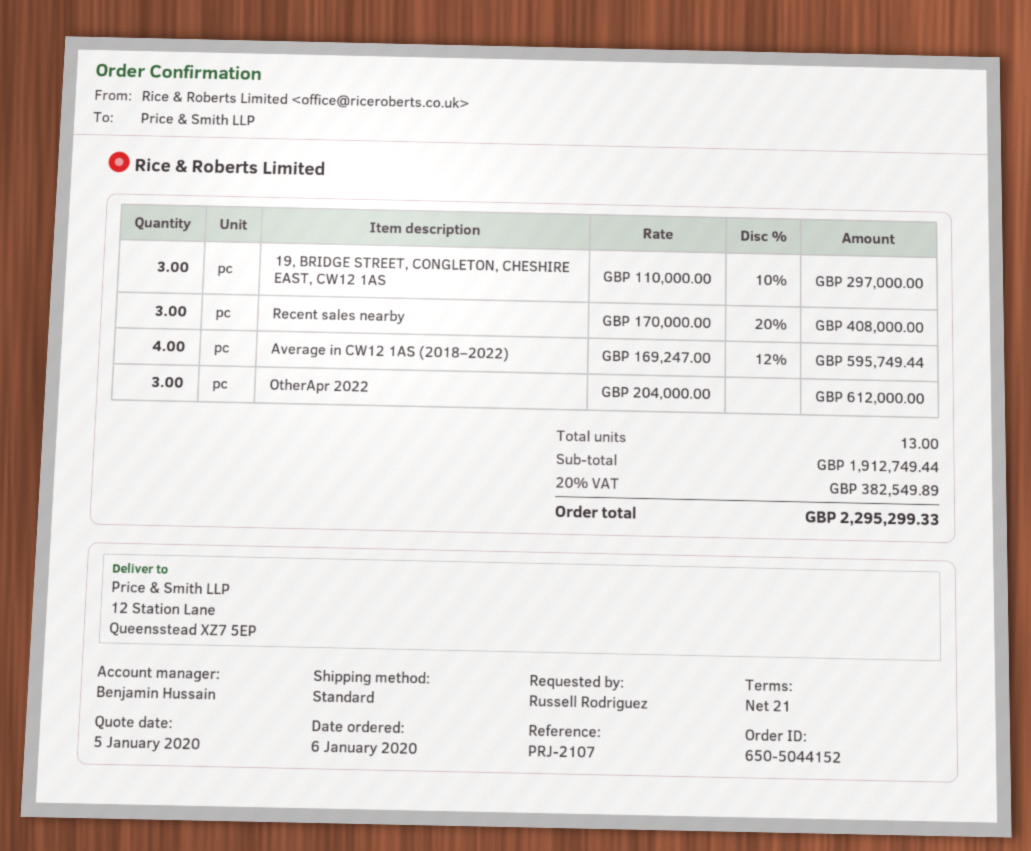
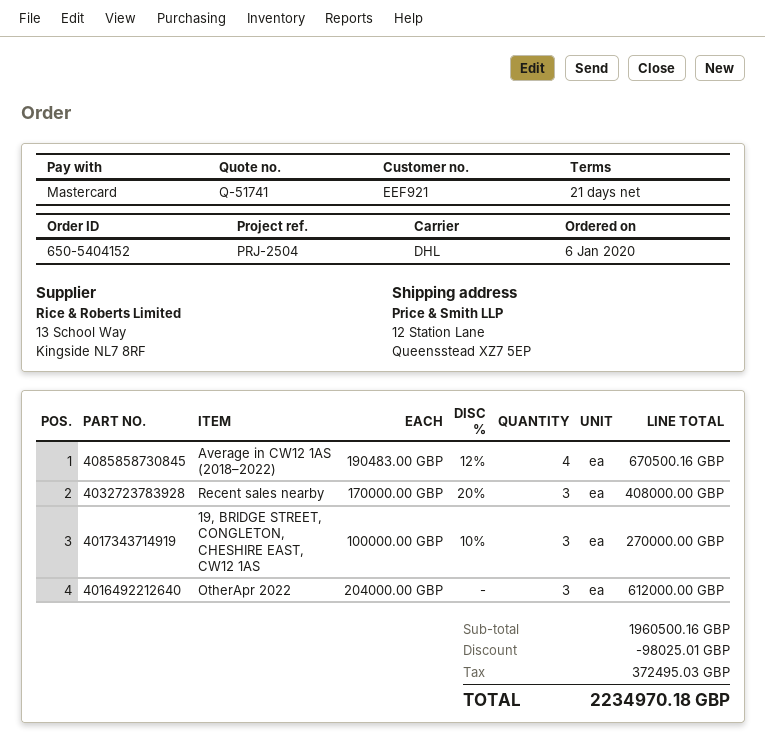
order number: 650-5044152 -> 650-5404152
reference: PRJ-2107 -> PRJ-2504
shipping method: standard -> DHL
19, BRIDGE STREET, CONGLETON, CHESHIRE EAST, CW12 1AS: 3 x 110000.00 - 10% = 297000.00 -> 3 x 100000.00 - 10% = 270000.00
Average in CW12 1AS (2018–2022): 4 x 169247.00 - 12% = 595749.44 -> 4 x 190483.00 - 12% = 670500.16
subtotal: 1912749.44 -> 1960500.16
discount: none -> 98025.01
tax: 382549.89 -> 372495.03
total: 2295299.33 -> 2234970.18

